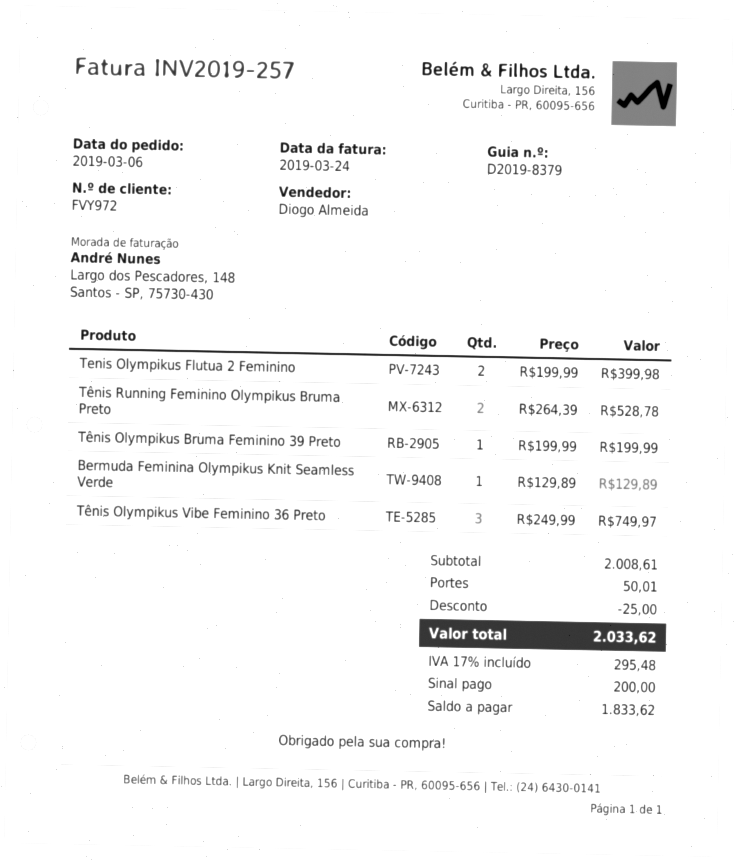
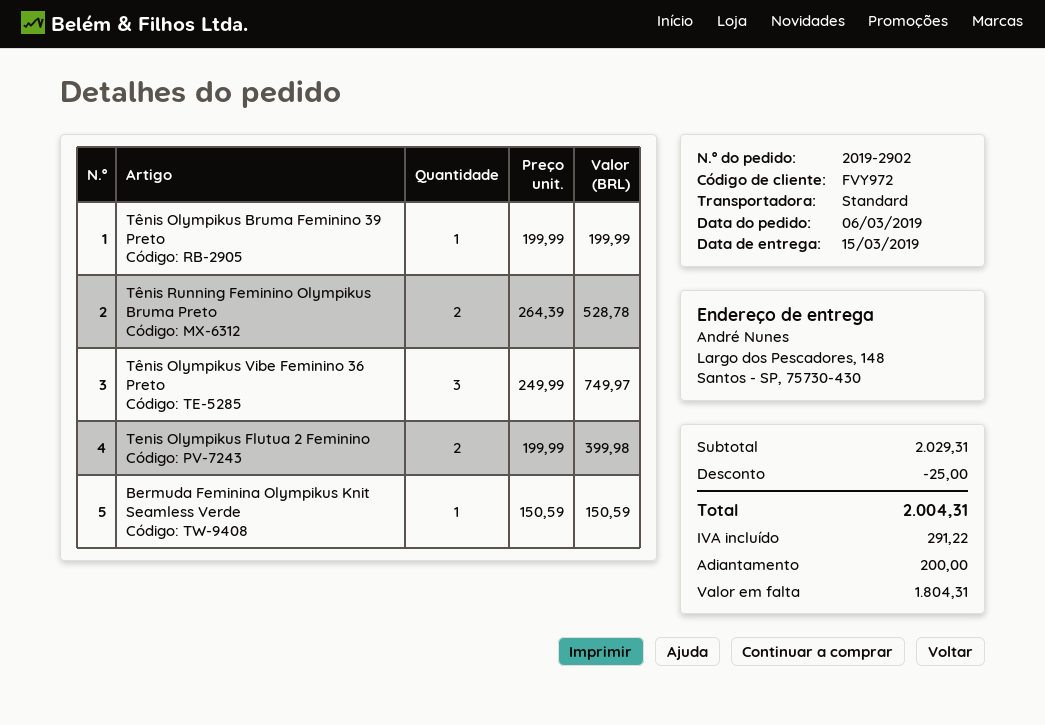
Bermuda Feminina Olympikus Knit Seamless Verde: 1 x 129.89 = 129.89 -> 1 x 150.59 = 150.59
subtotal: 2008.61 -> 2029.31
shipping: 50.01 -> none
tax: 295.48 -> 291.22
total: 2033.62 -> 2004.31
balance: 1833.62 -> 1804.31

